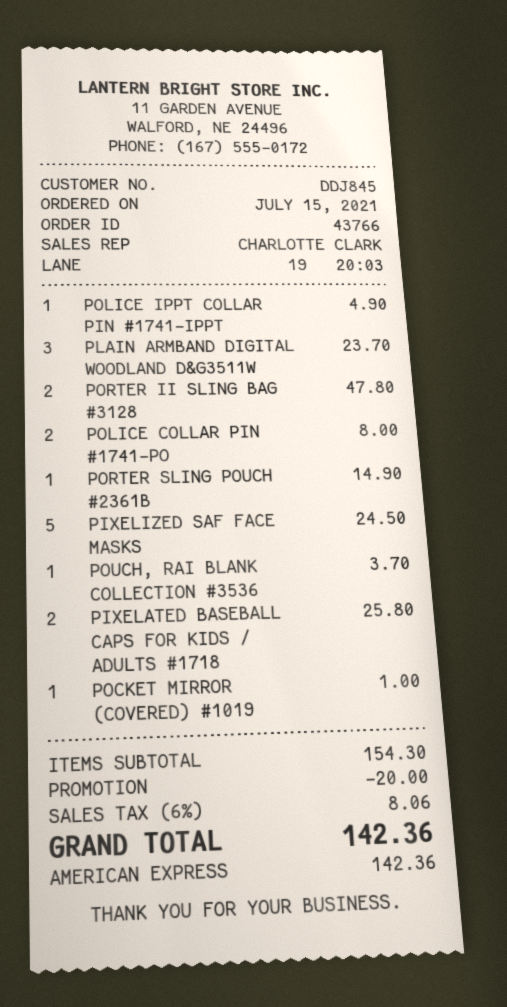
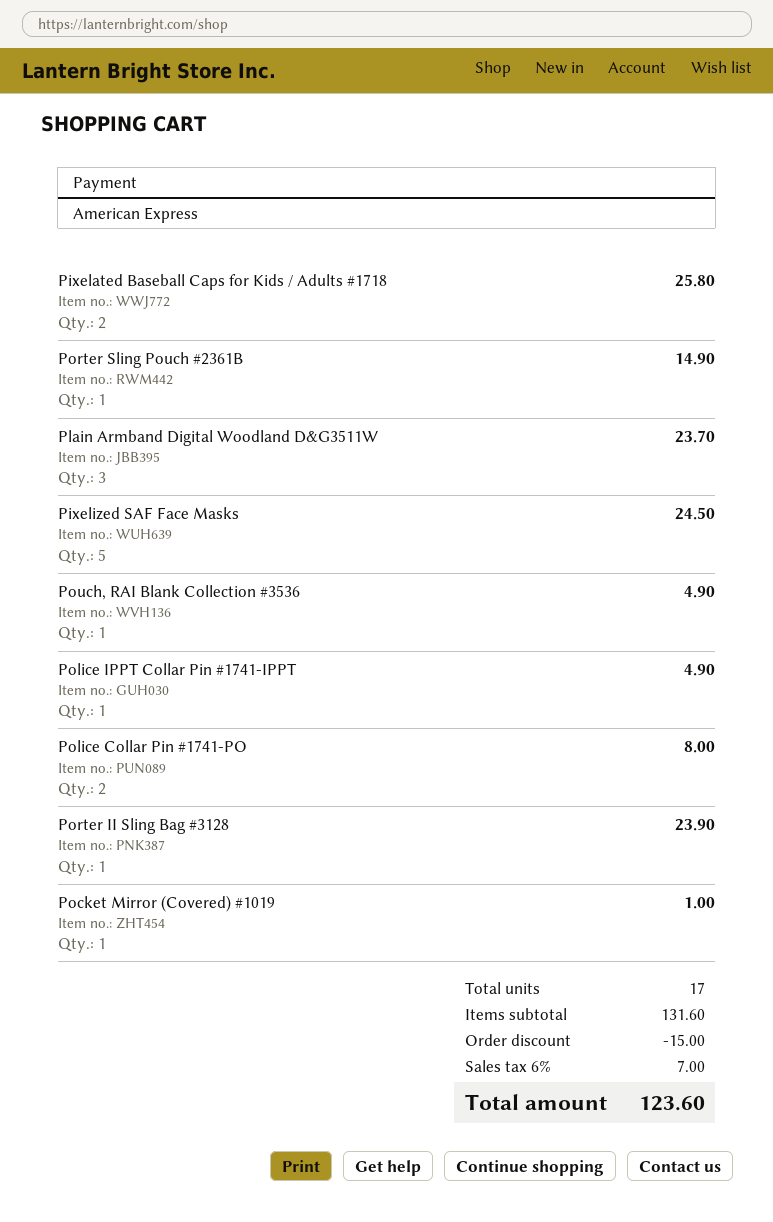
PORTER II SLING BAG #3128: 2 for 47.80 -> 1 for 23.90
POUCH, RAI BLANK COLLECTION #3536: 1 for 3.70 -> 1 for 4.90
subtotal: 154.30 -> 131.60
discount: 20.00 -> 15.00
tax: 6% = 8.06 -> 6% = 7.00
total: 142.36 -> 123.60

